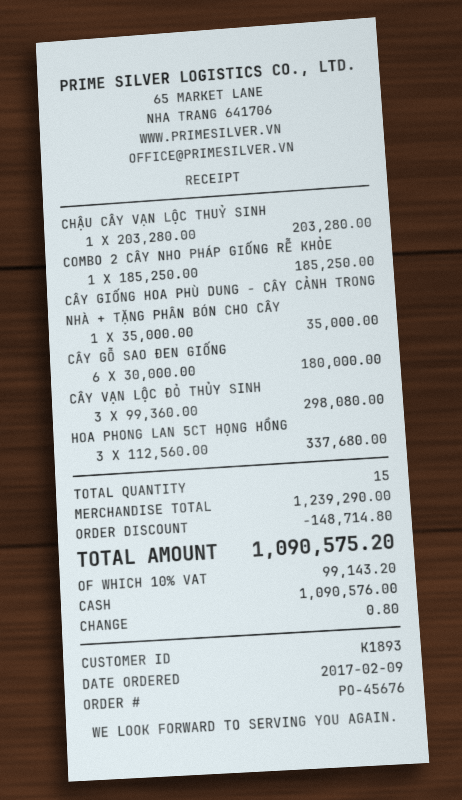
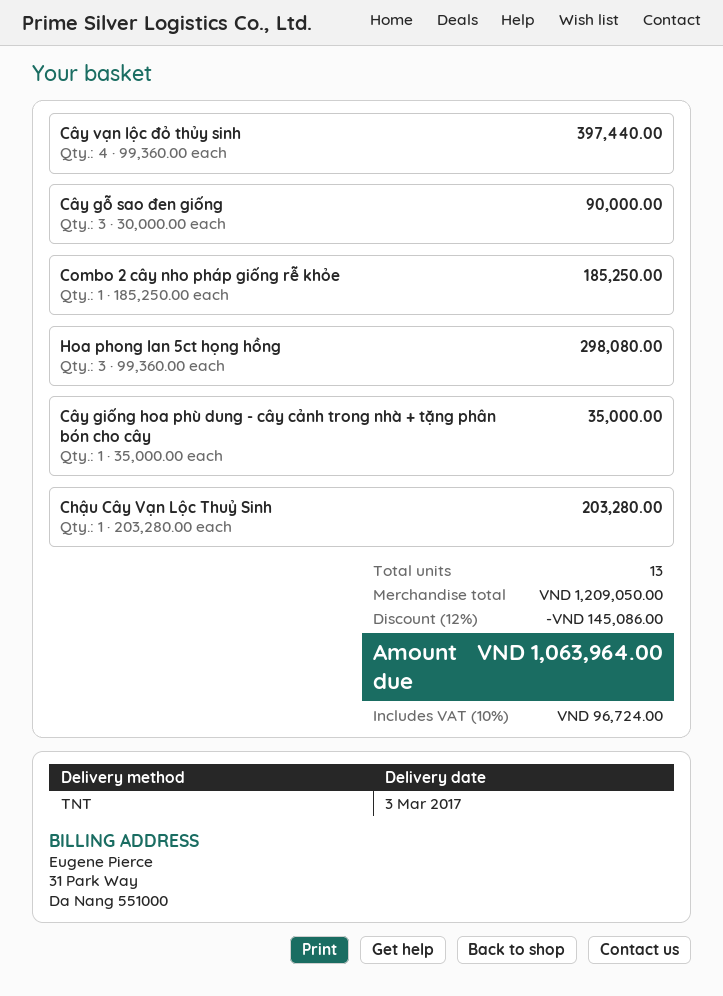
CÂY GỖ SAO ĐEN GIỐNG: 6 x 30000.00 = 180000.00 -> 3 x 30000.00 = 90000.00
CÂY VẠN LỘC ĐỎ THỦY SINH: 3 x 99360.00 = 298080.00 -> 4 x 99360.00 = 397440.00
HOA PHONG LAN 5CT HỌNG HỒNG: 3 x 112560.00 = 337680.00 -> 3 x 99360.00 = 298080.00
total quantity: 15 -> 13
subtotal: 1239290.00 -> 1209050.00
discount: 148714.80 -> 145086.00
tax: 10% = 99143.20 -> 10% = 96724.00
total: 1090575.20 -> 1063964.00

